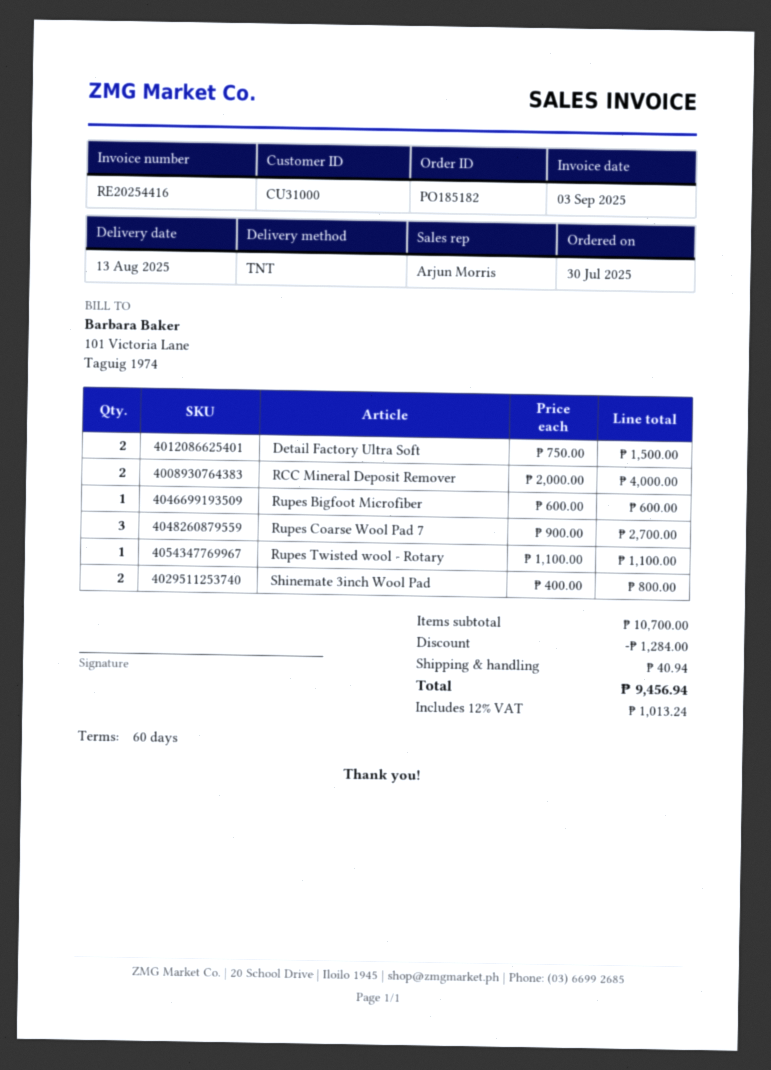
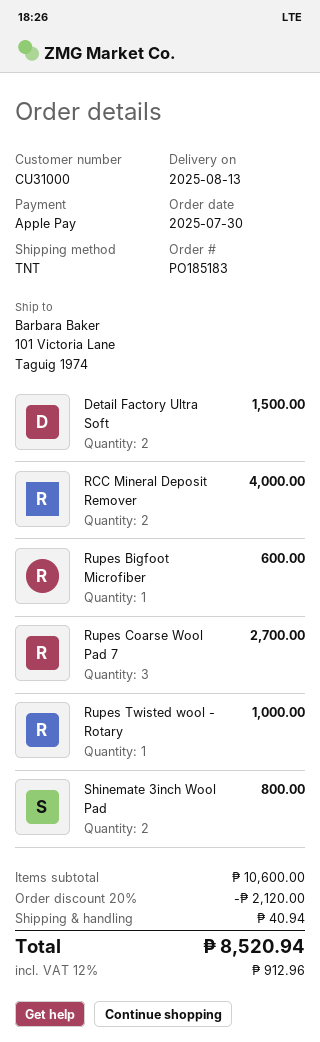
order number: PO185182 -> PO185183
Rupes Twisted wool - Rotary: 1 for 1100.00 -> 1 for 1000.00
subtotal: 10700.00 -> 10600.00
discount: 1284.00 -> 2120.00
tax: 12% = 1013.24 -> 12% = 912.96
total: 9456.94 -> 8520.94

